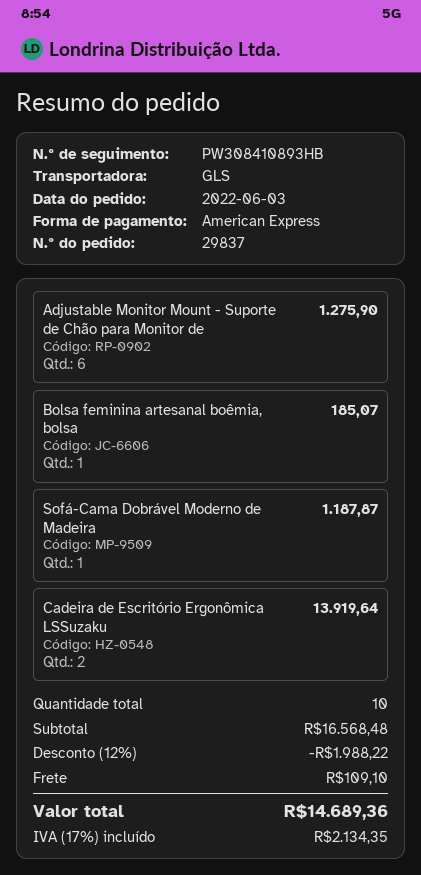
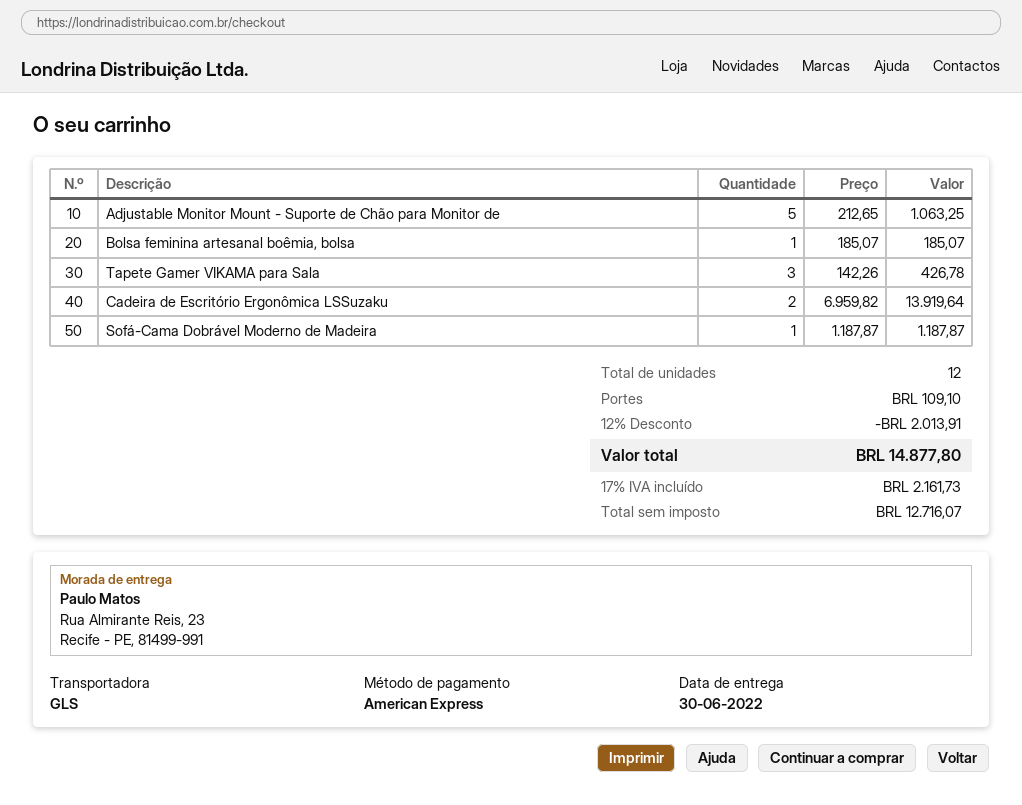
Adjustable Monitor Mount - Suporte de Chão para Monitor de: 6 for 1275.90 -> 5 for 1063.25
Tapete Gamer VIKAMA para Sala: none -> 3 for 426.78
total quantity: 10 -> 12
discount: 12% = 1988.22 -> 12% = 2013.91
tax: 17% = 2134.35 -> 17% = 2161.73
total: 14689.36 -> 14877.80

